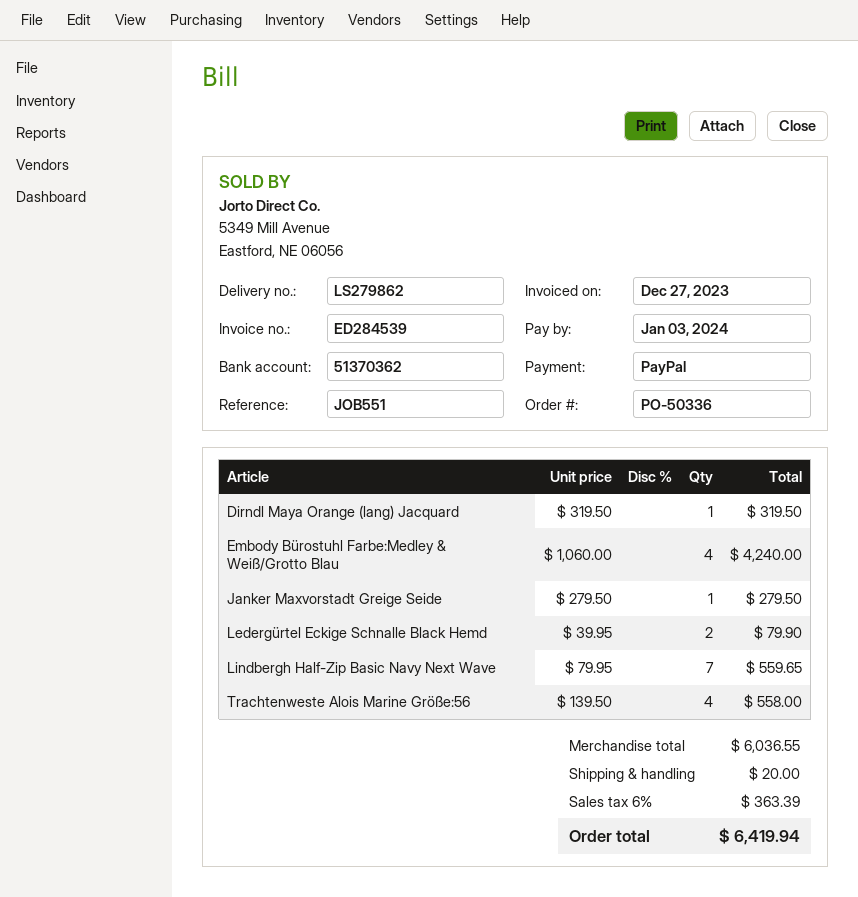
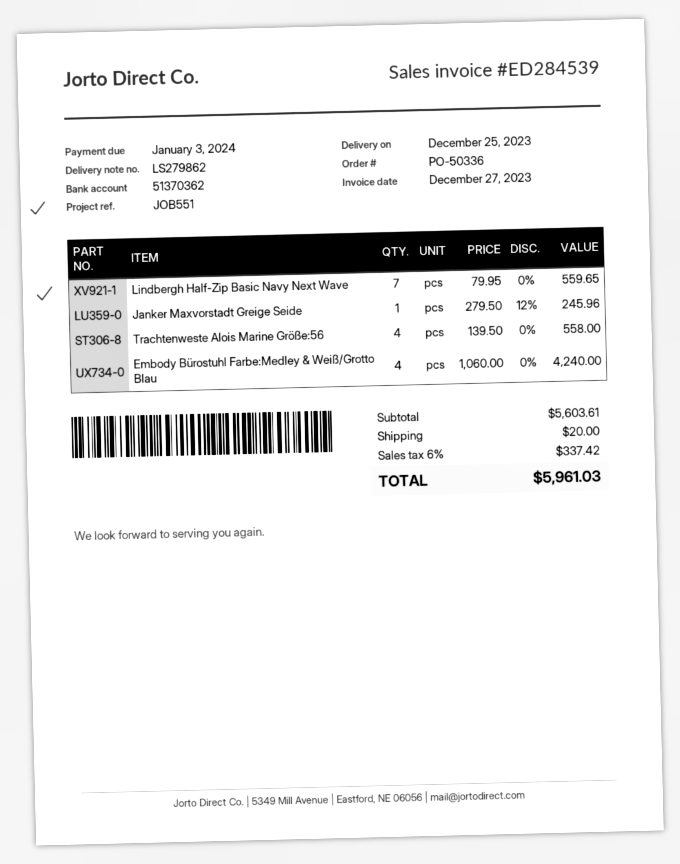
Dirndl Maya Orange (lang) Jacquard: 1 x 319.50 = 319.50 -> none
Janker Maxvorstadt Greige Seide: 1 x 279.50 = 279.50 -> 1 x 279.50 - 12% = 245.96
Ledergürtel Eckige Schnalle Black Hemd: 2 x 39.95 = 79.90 -> none
subtotal: 6036.55 -> 5603.61
tax: 6% = 363.39 -> 6% = 337.42
total: 6419.94 -> 5961.03

